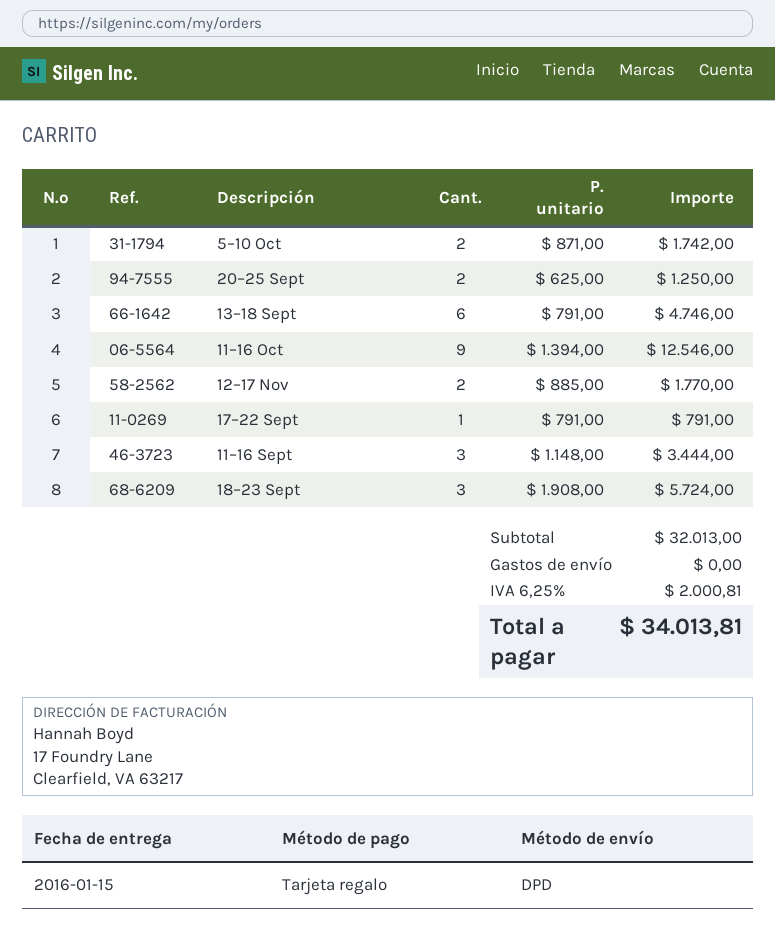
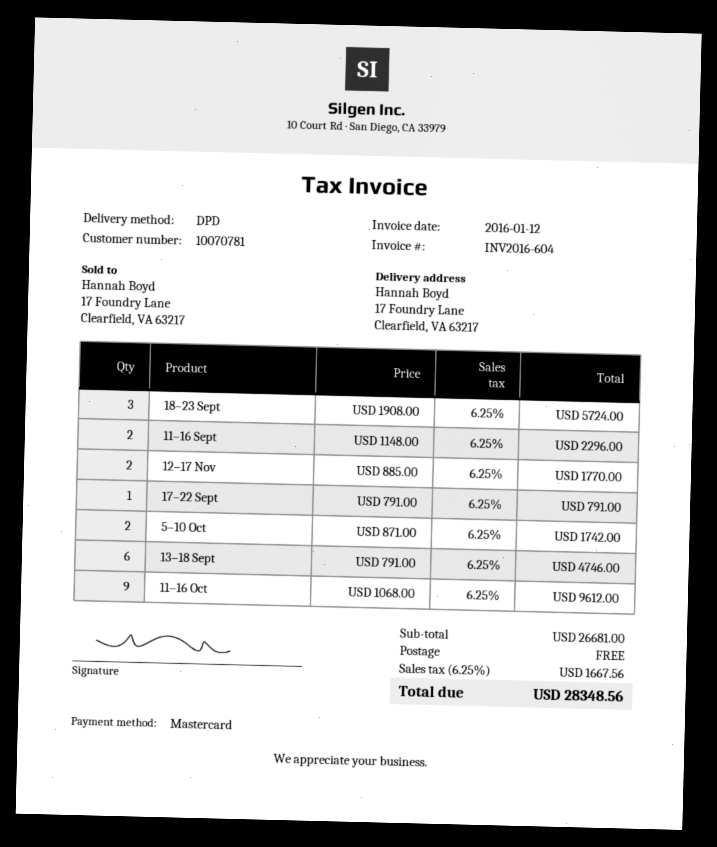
payment method: gift card -> Mastercard
20–25 Sept: 2 x 625.00 = 1250.00 -> none
11–16 Oct: 9 x 1394.00 = 12546.00 -> 9 x 1068.00 = 9612.00
11–16 Sept: 3 x 1148.00 = 3444.00 -> 2 x 1148.00 = 2296.00
subtotal: 32013.00 -> 26681.00
tax: 6.25% = 2000.81 -> 6.25% = 1667.56
total: 34013.81 -> 28348.56

